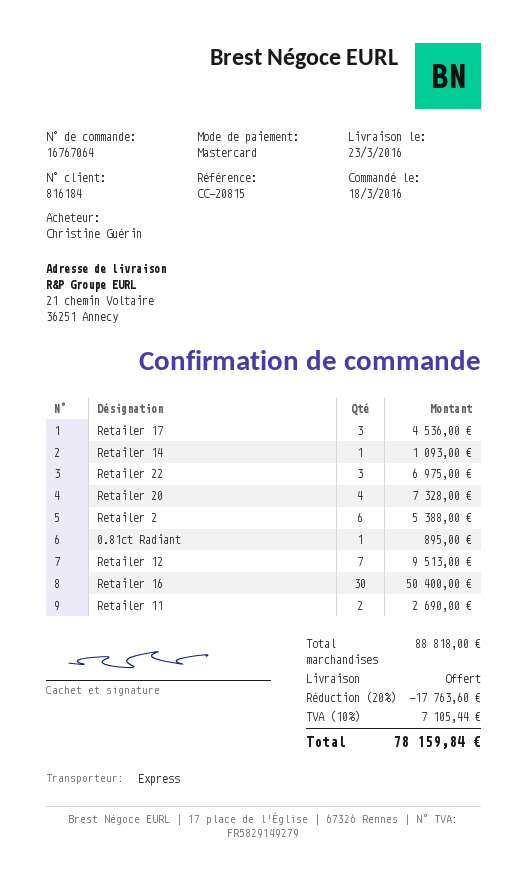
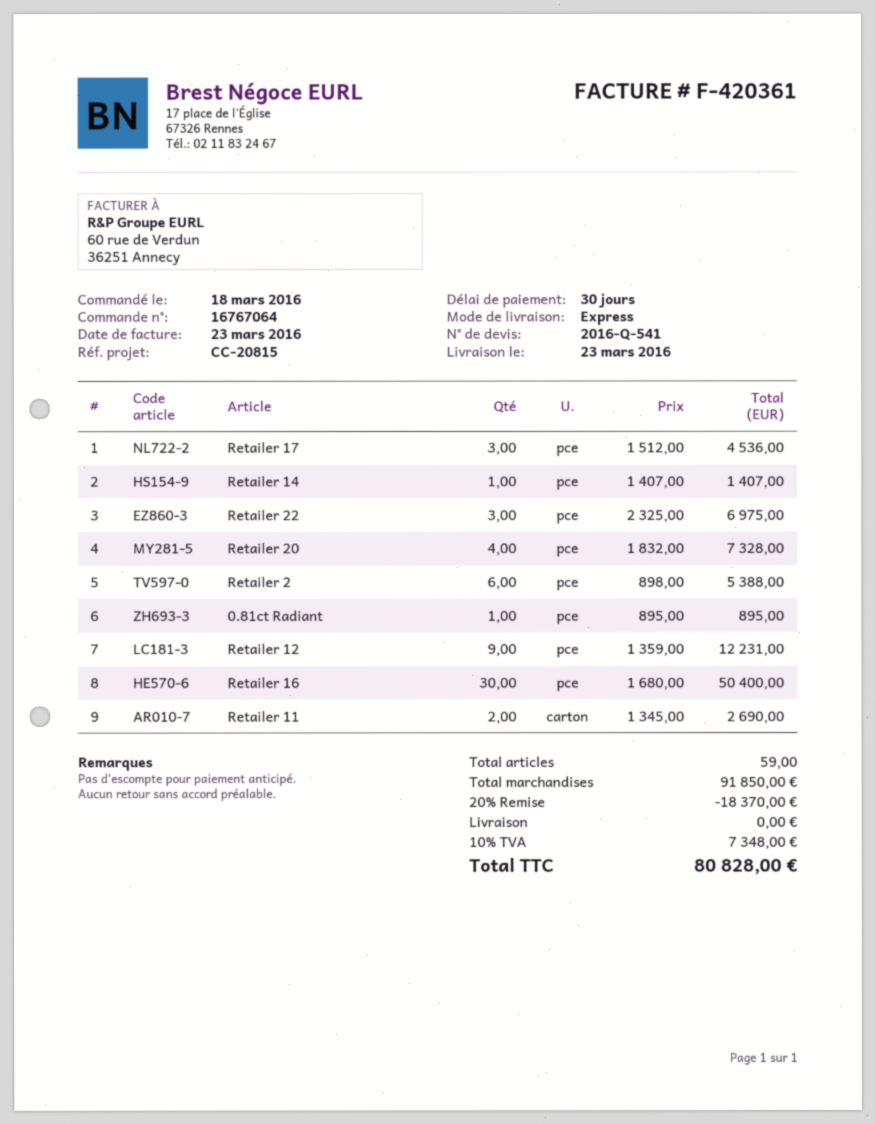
Retailer 14: 1 for 1093.00 -> 1 for 1407.00
Retailer 12: 7 for 9513.00 -> 9 for 12231.00
subtotal: 88818.00 -> 91850.00
discount: 20% = 17763.60 -> 20% = 18370.00
tax: 10% = 7105.44 -> 10% = 7348.00
total: 78159.84 -> 80828.00

